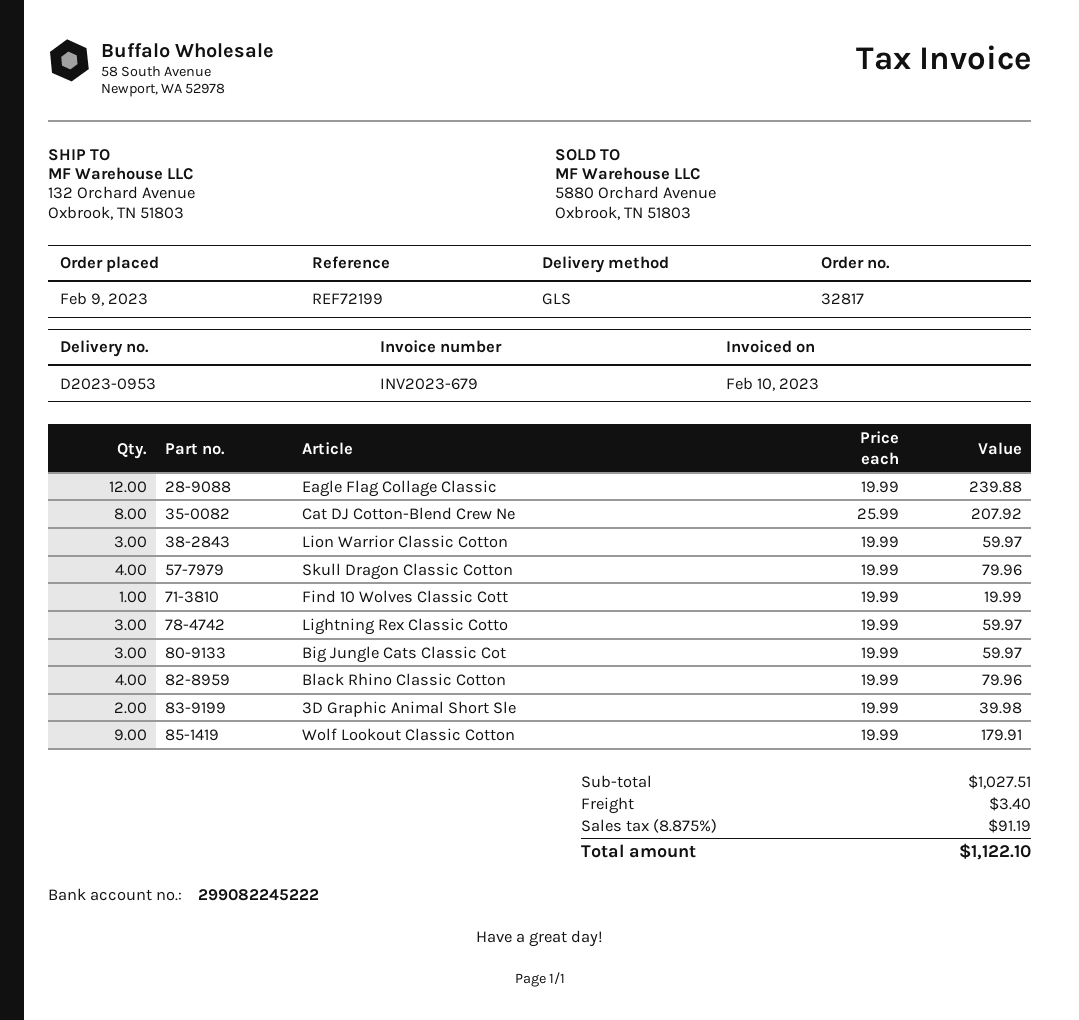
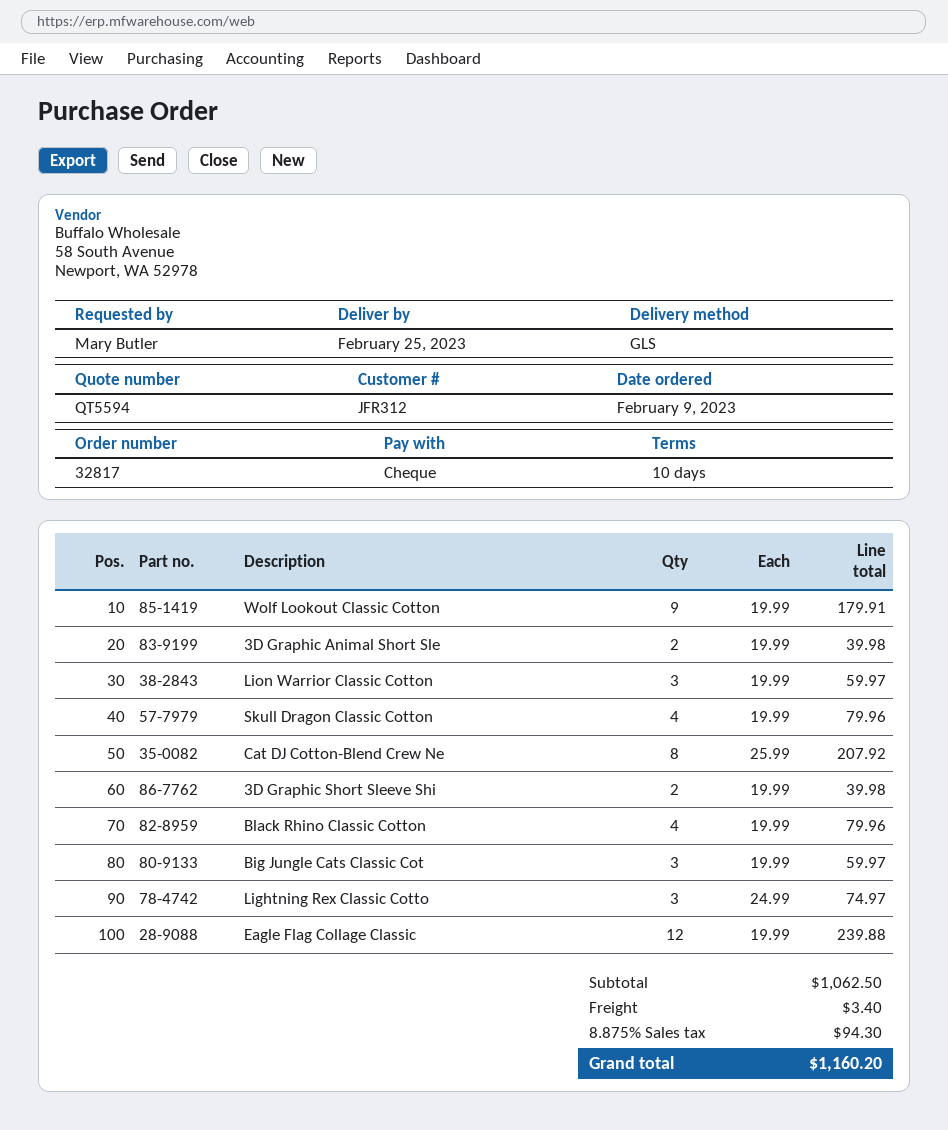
Find 10 Wolves Classic Cott: 1 x 19.99 = 19.99 -> none
Lightning Rex Classic Cotto: 3 x 19.99 = 59.97 -> 3 x 24.99 = 74.97
3D Graphic Short Sleeve Shi: none -> 2 x 19.99 = 39.98
subtotal: 1027.51 -> 1062.50
tax: 8.875% = 91.19 -> 8.875% = 94.30
total: 1122.10 -> 1160.20

